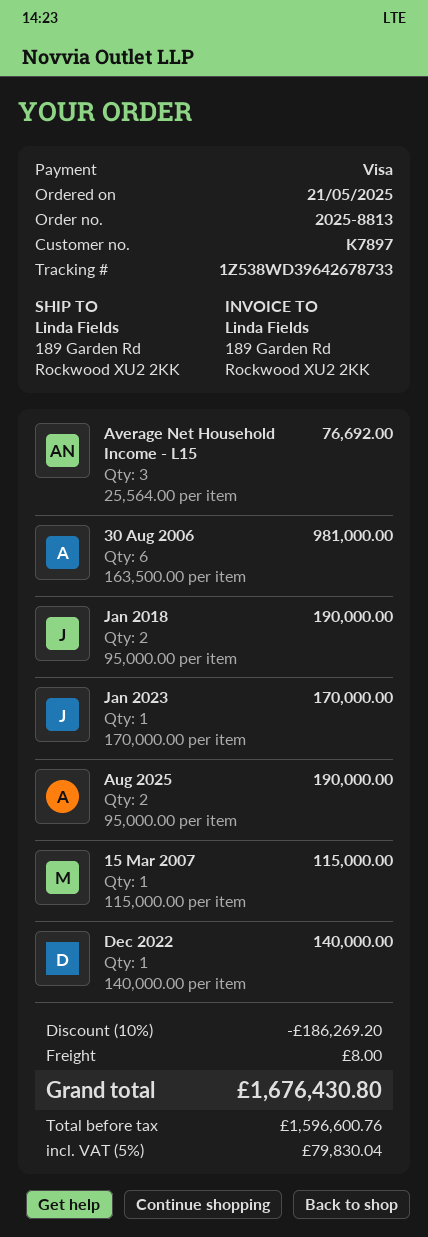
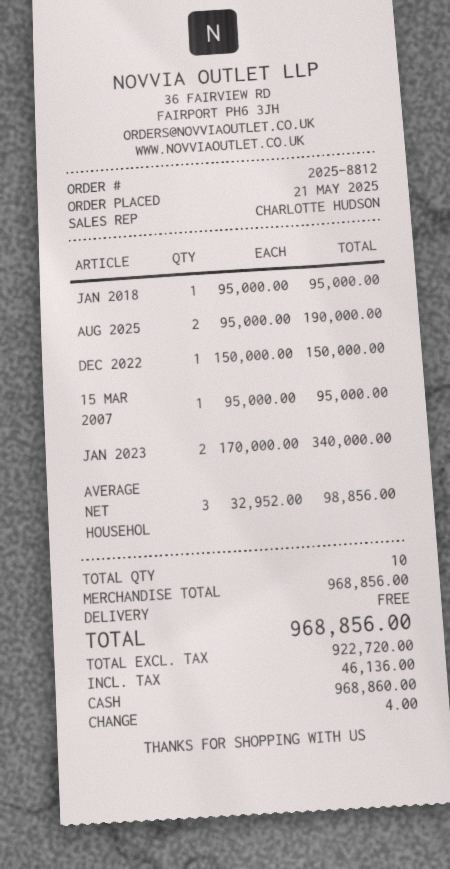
order number: 2025-8813 -> 2025-8812
payment method: Visa -> cash
Average Net Household Income - L15: 3 x 25564.00 = 76692.00 -> 3 x 32952.00 = 98856.00
30 Aug 2006: 6 x 163500.00 = 981000.00 -> none
Jan 2018: 2 x 95000.00 = 190000.00 -> 1 x 95000.00 = 95000.00
Jan 2023: 1 x 170000.00 = 170000.00 -> 2 x 170000.00 = 340000.00
15 Mar 2007: 1 x 115000.00 = 115000.00 -> 1 x 95000.00 = 95000.00
Dec 2022: 1 x 140000.00 = 140000.00 -> 1 x 150000.00 = 150000.00
discount: 10% = 186269.20 -> none
shipping: 8.00 -> 0.00
net: 1596600.76 -> 922720.00
tax: 79830.04 -> 46136.00
total: 1676430.80 -> 968856.00

